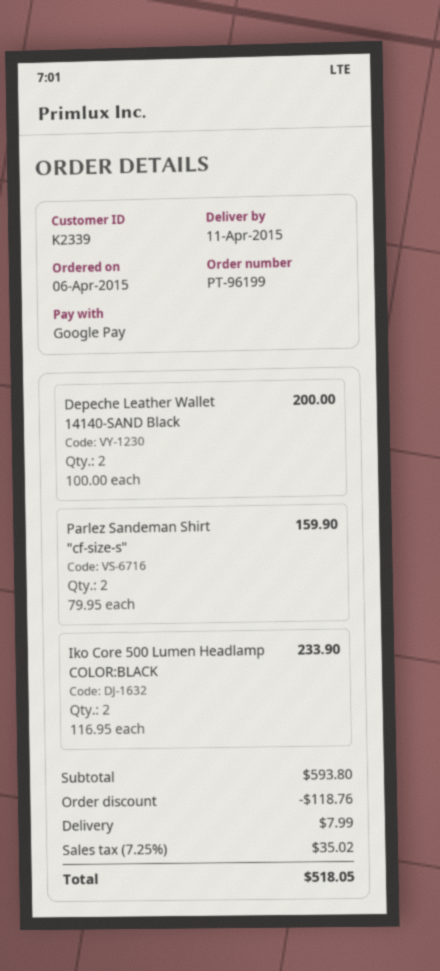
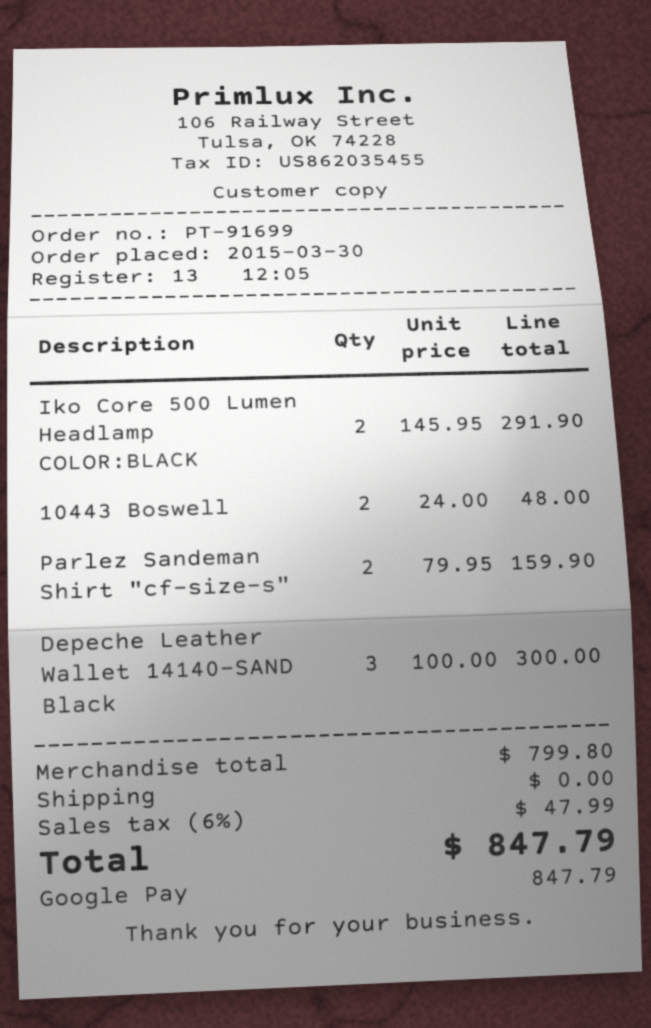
order number: PT-96199 -> PT-91699
order date: 2015-04-06 -> 2015-03-30
Depeche Leather Wallet 14140-SAND Black: 2 x 100.00 = 200.00 -> 3 x 100.00 = 300.00
Iko Core 500 Lumen Headlamp COLOR:BLACK: 2 x 116.95 = 233.90 -> 2 x 145.95 = 291.90
10443 Boswell: none -> 2 x 24.00 = 48.00
subtotal: 593.80 -> 799.80
discount: 118.76 -> none
shipping: 7.99 -> 0.00
tax: 7.25% = 35.02 -> 6% = 47.99
total: 518.05 -> 847.79

